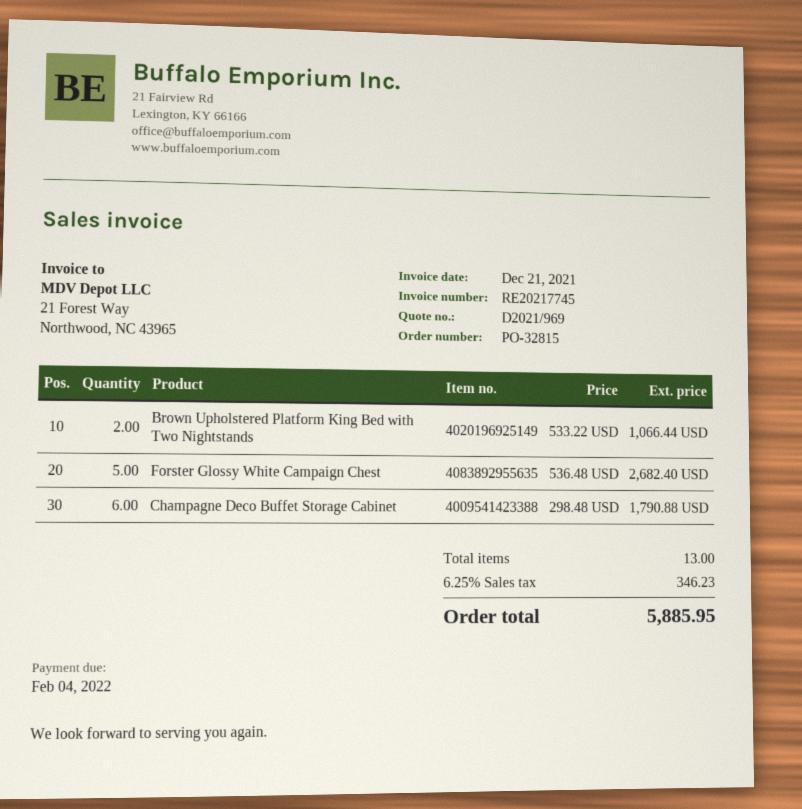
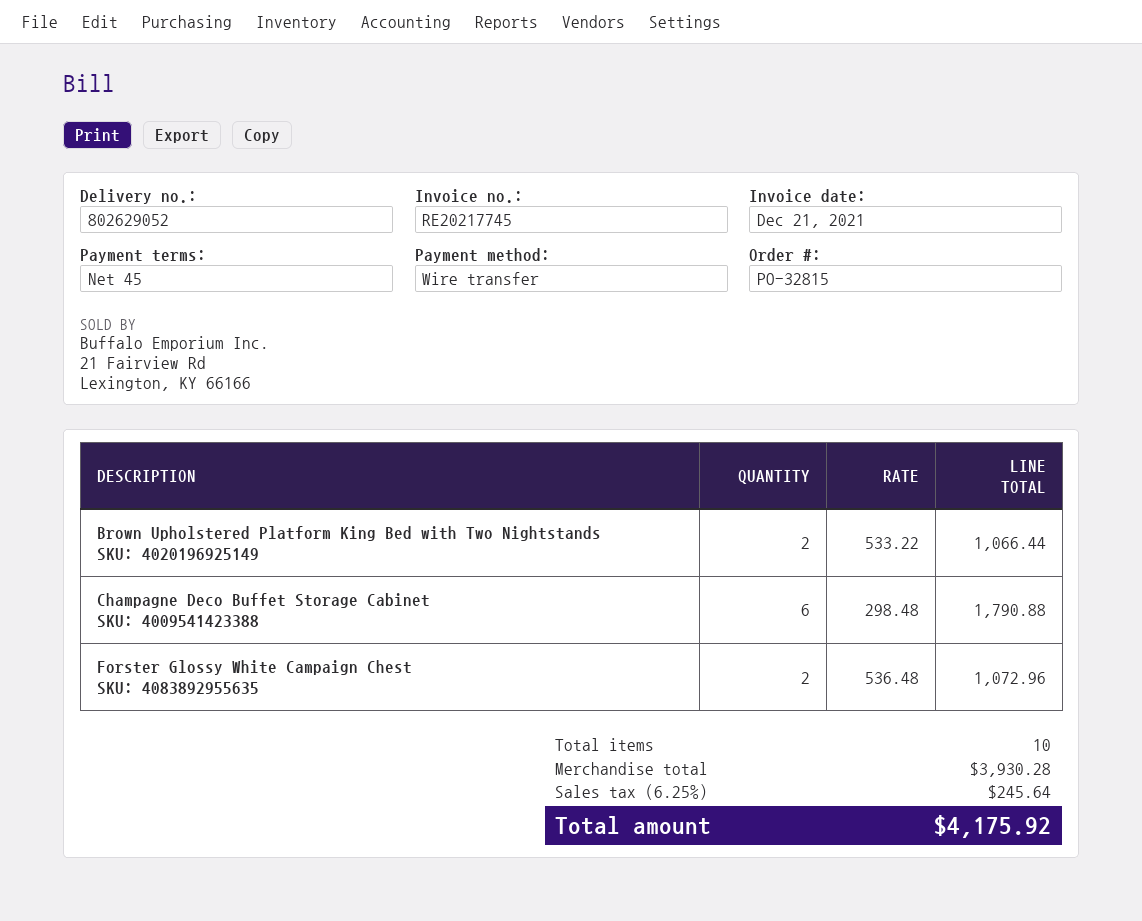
Forster Glossy White Campaign Chest: 5 x 536.48 = 2682.40 -> 2 x 536.48 = 1072.96
total quantity: 13 -> 10
tax: 6.25% = 346.23 -> 6.25% = 245.64
total: 5885.95 -> 4175.92

